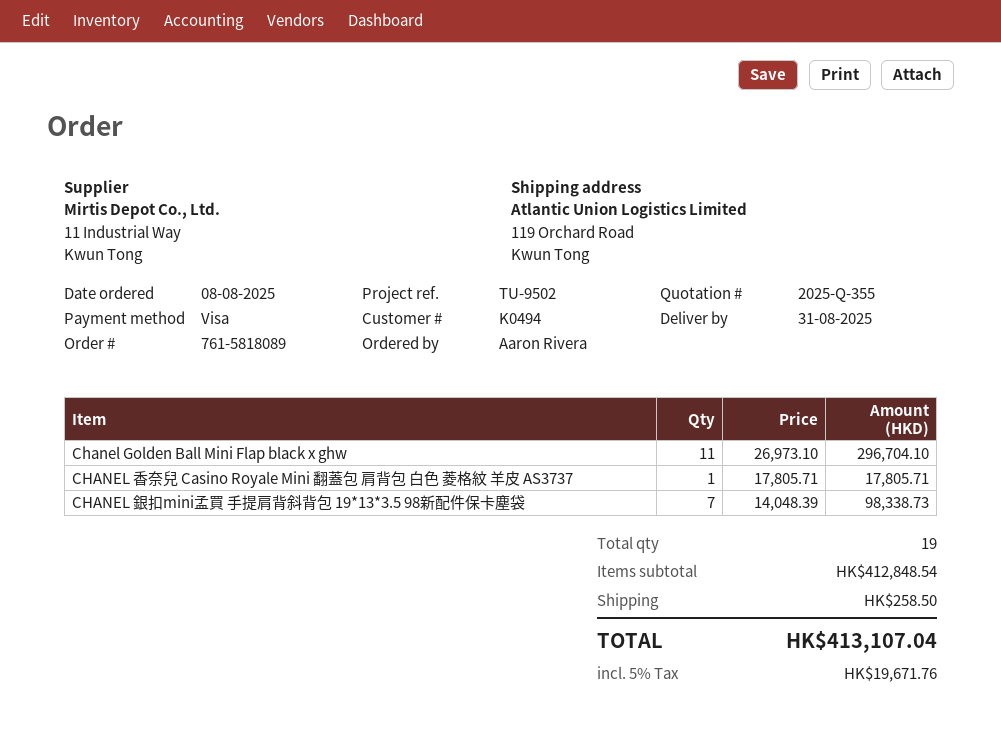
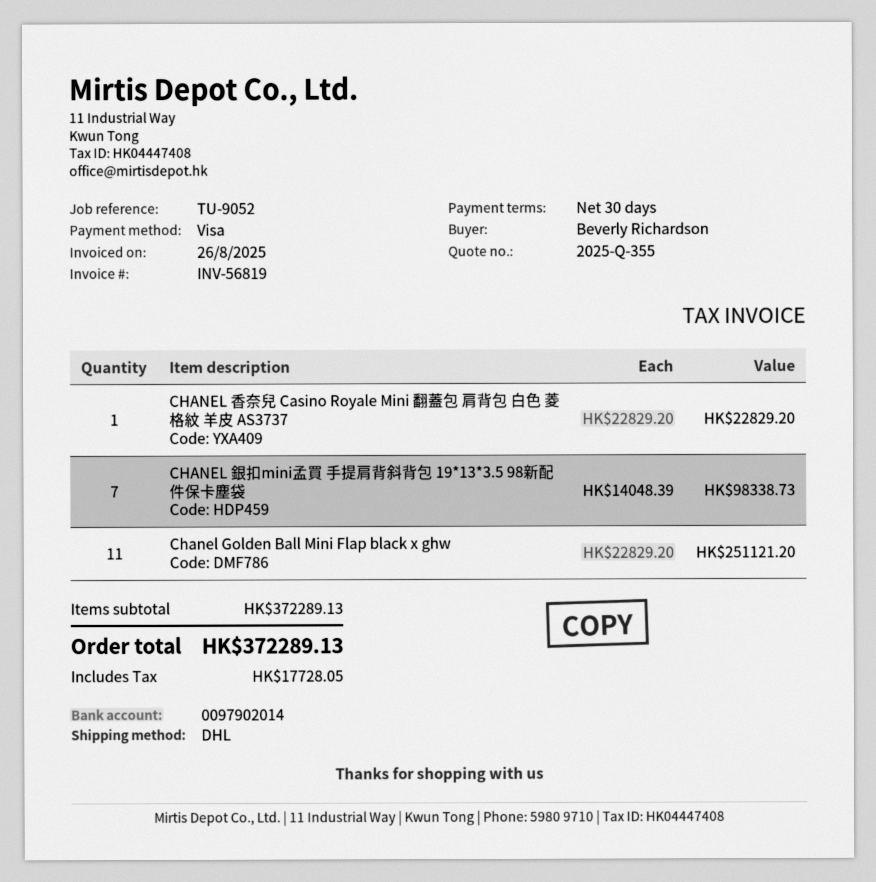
reference: TU-9502 -> TU-9052
ordered by: Aaron Rivera -> Beverly Richardson
Chanel Golden Ball Mini Flap black x ghw: 11 x 26973.10 = 296704.10 -> 11 x 22829.20 = 251121.20
CHANEL 香奈兒 Casino Royale Mini 翻蓋包 肩背包 白色 菱格紋 羊皮 AS3737: 1 x 17805.71 = 17805.71 -> 1 x 22829.20 = 22829.20
subtotal: 412848.54 -> 372289.13
shipping: 258.50 -> none
tax: 19671.76 -> 17728.05
total: 413107.04 -> 372289.13

